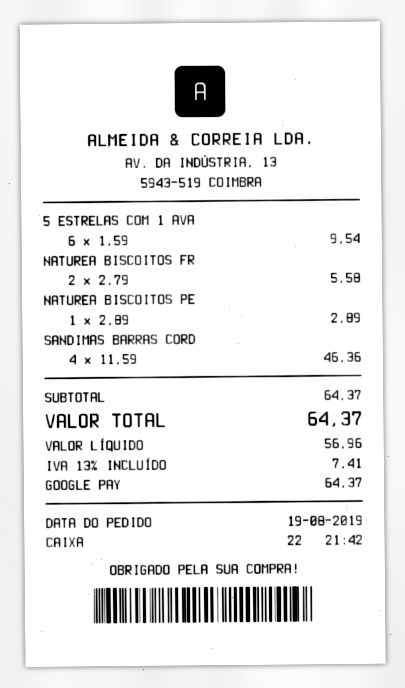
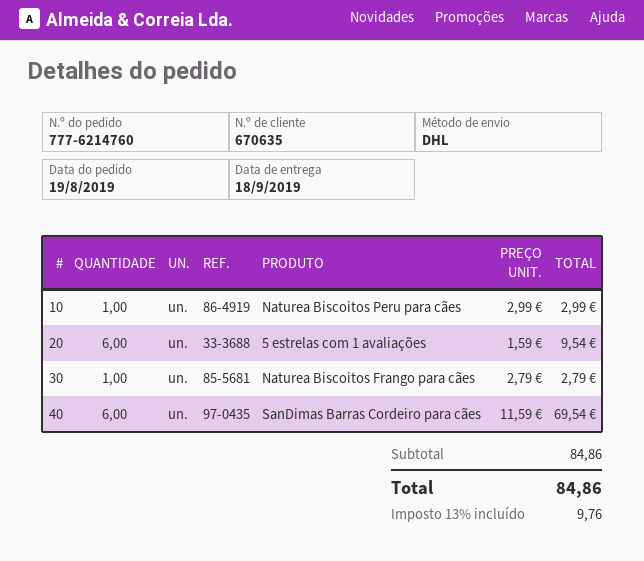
NATUREA BISCOITOS FR: 2 x 2.79 = 5.58 -> 1 x 2.79 = 2.79
NATUREA BISCOITOS PE: 1 x 2.89 = 2.89 -> 1 x 2.99 = 2.99
SANDIMAS BARRAS CORD: 4 x 11.59 = 46.36 -> 6 x 11.59 = 69.54
subtotal: 64.37 -> 84.86
tax: 13% = 7.41 -> 13% = 9.76
total: 64.37 -> 84.86

